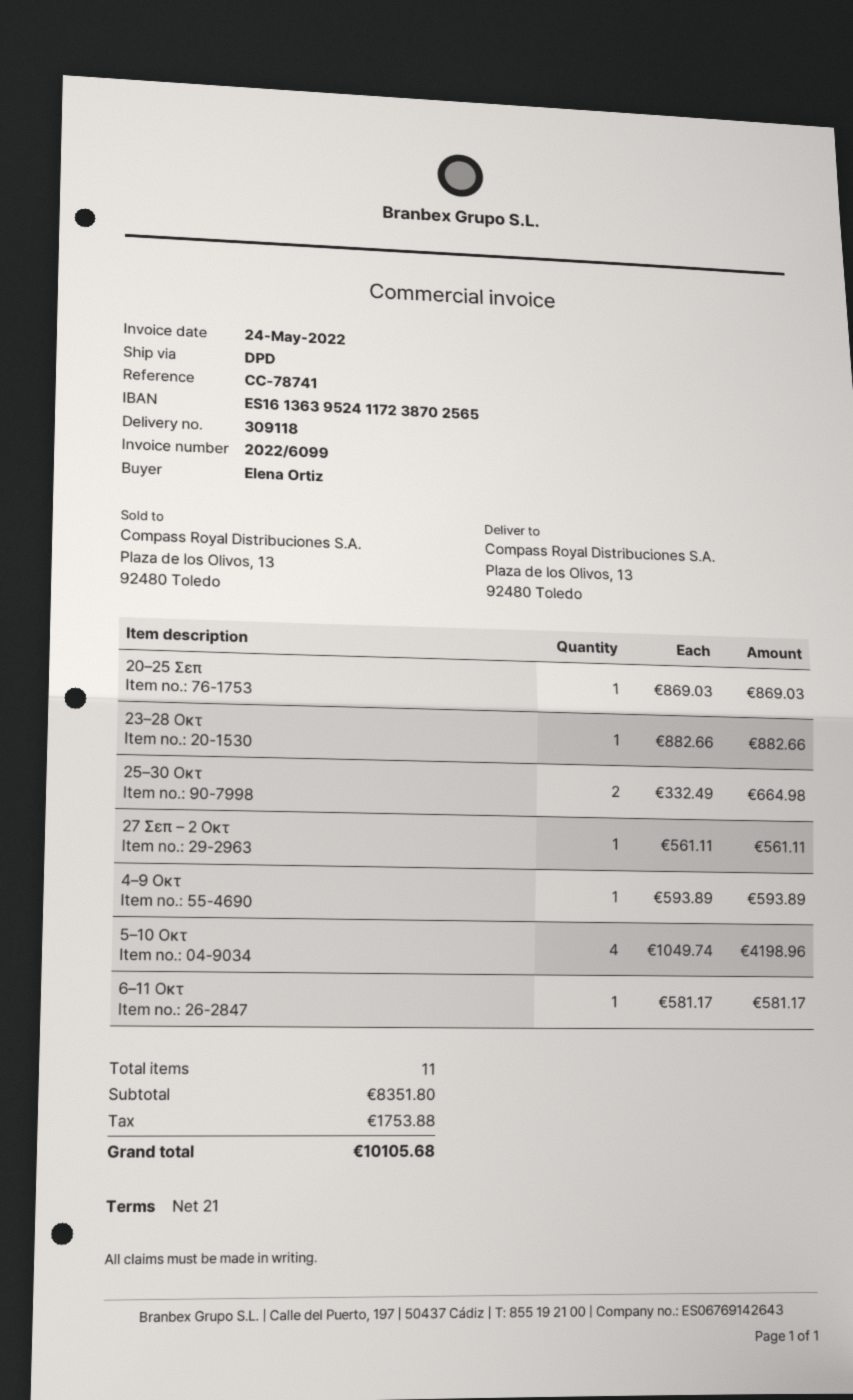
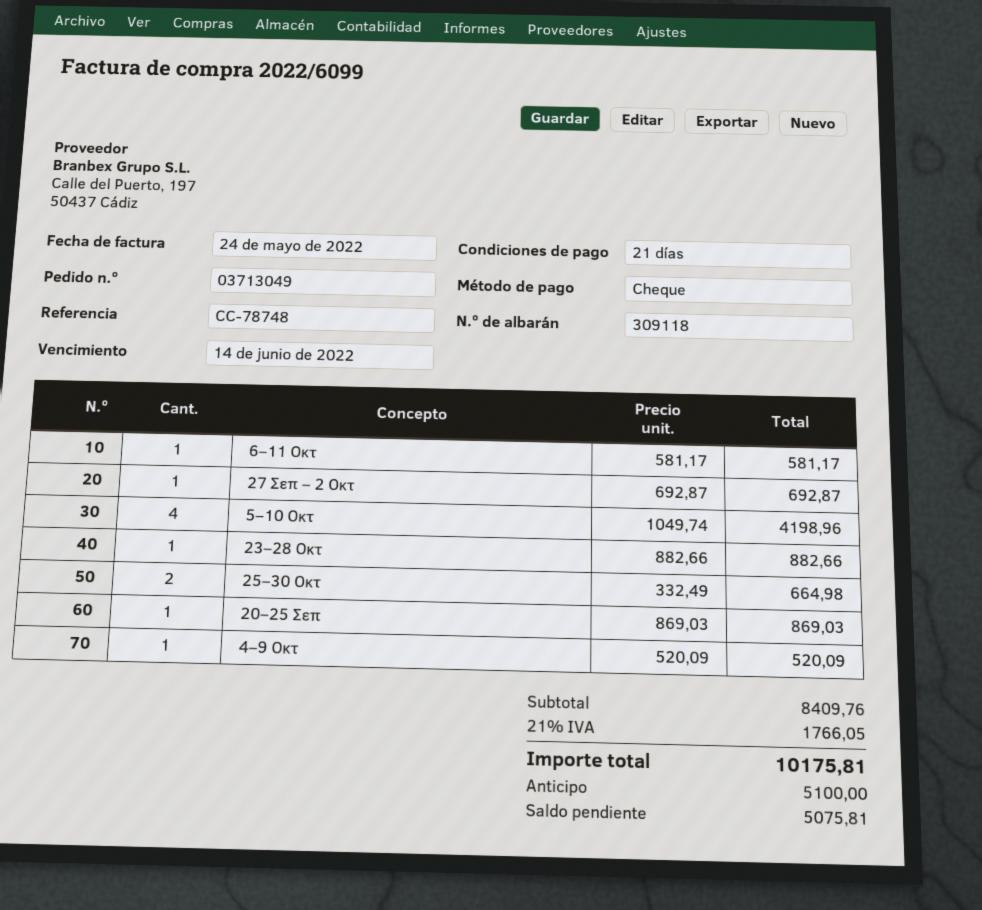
reference: CC-78741 -> CC-78748
27 Σεπ – 2 Οκτ: 1 x 561.11 = 561.11 -> 1 x 692.87 = 692.87
4–9 Οκτ: 1 x 593.89 = 593.89 -> 1 x 520.09 = 520.09
subtotal: 8351.80 -> 8409.76
tax: 1753.88 -> 1766.05
total: 10105.68 -> 10175.81

